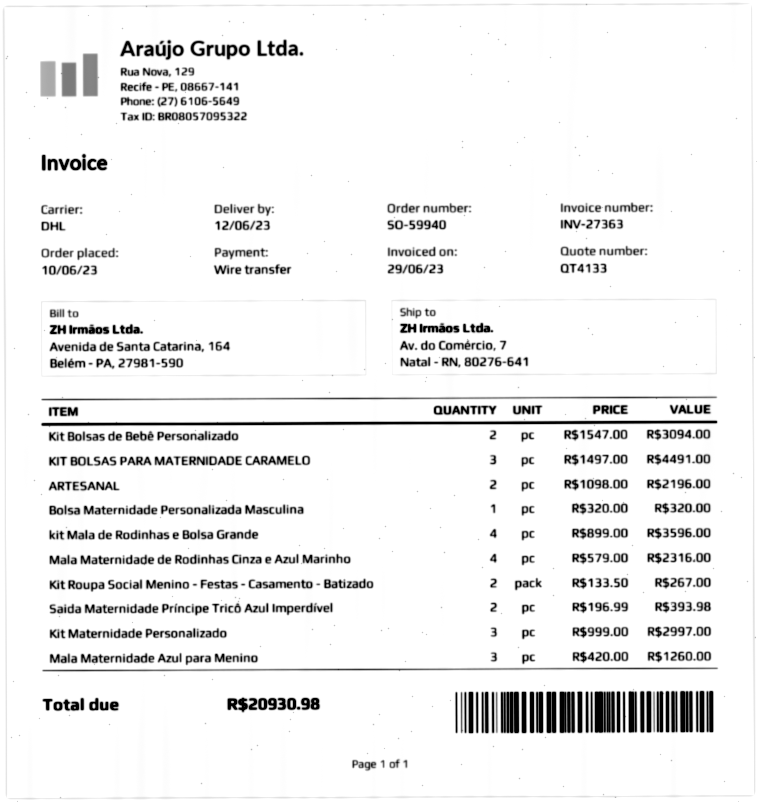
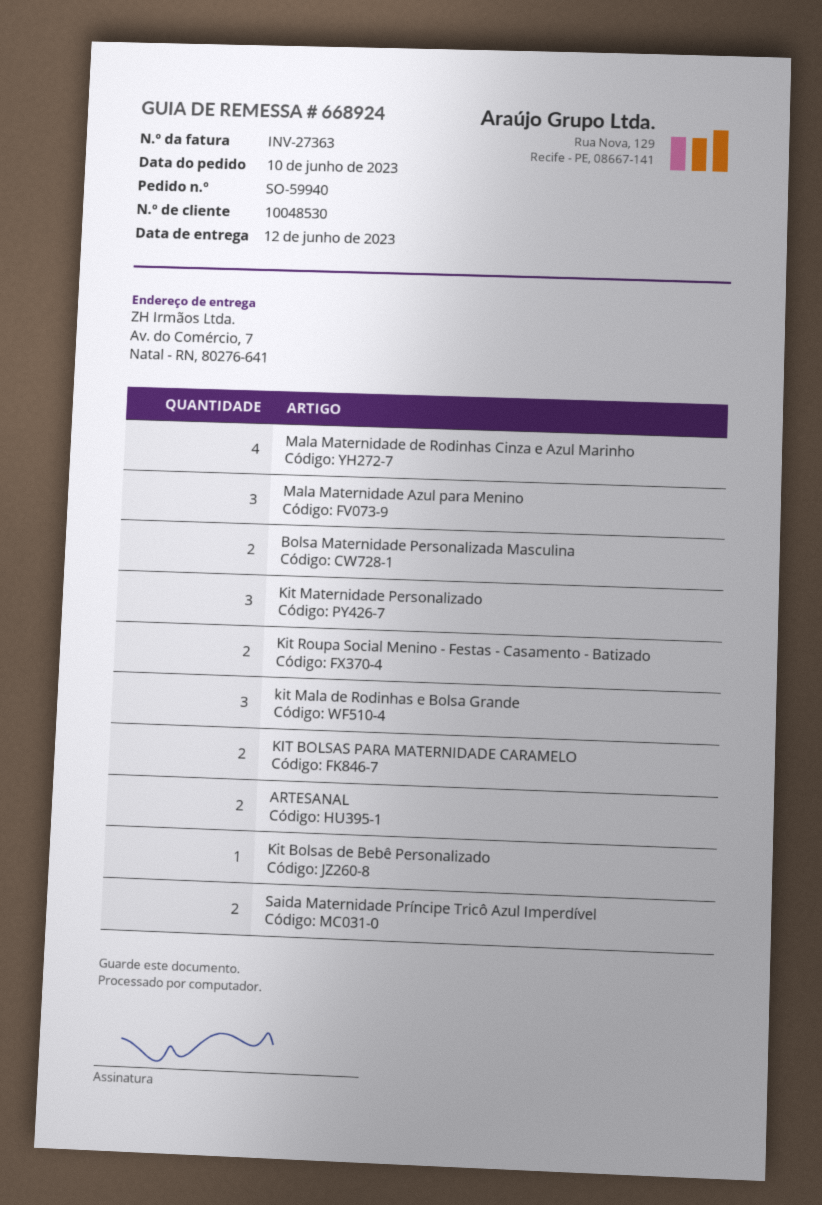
Kit Bolsas de Bebê Personalizado: 2 -> 1
KIT BOLSAS PARA MATERNIDADE CARAMELO: 3 -> 2
Bolsa Maternidade Personalizada Masculina: 1 -> 2
kit Mala de Rodinhas e Bolsa Grande: 4 -> 3

